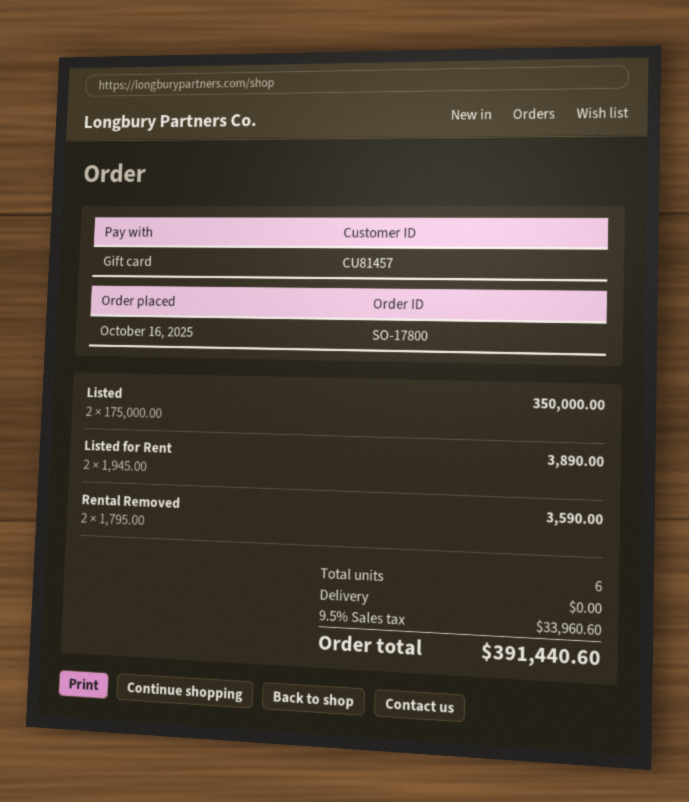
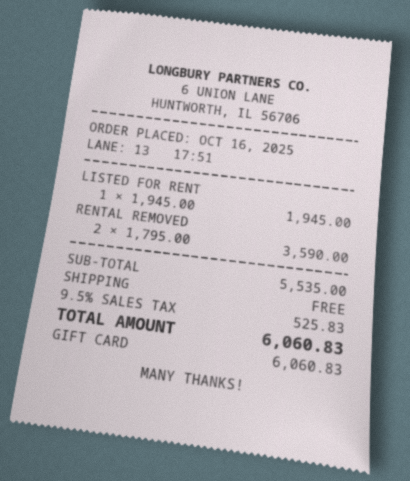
Listed: 2 x 175000.00 = 350000.00 -> none
Listed for Rent: 2 x 1945.00 = 3890.00 -> 1 x 1945.00 = 1945.00
tax: 9.5% = 33960.60 -> 9.5% = 525.83
total: 391440.60 -> 6060.83

